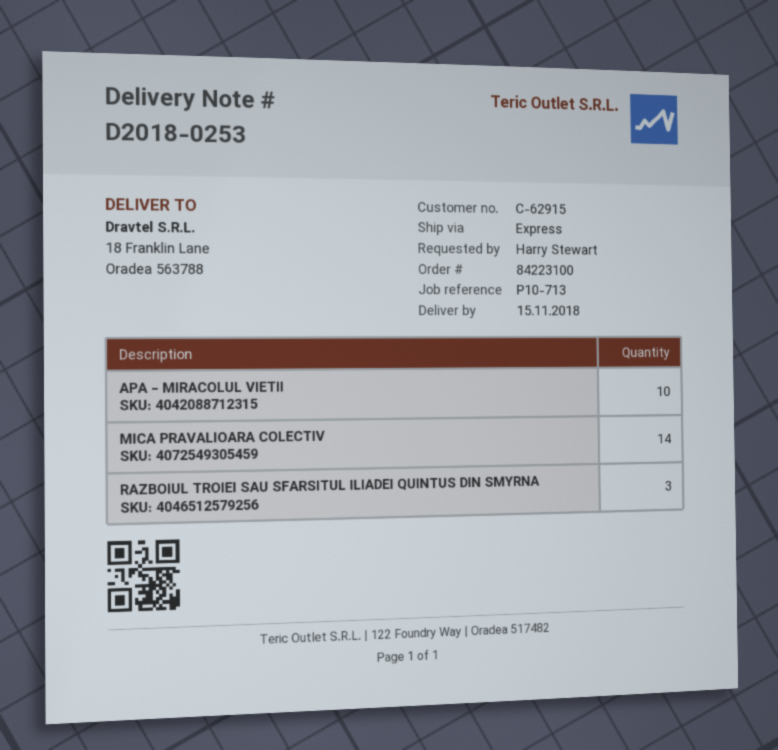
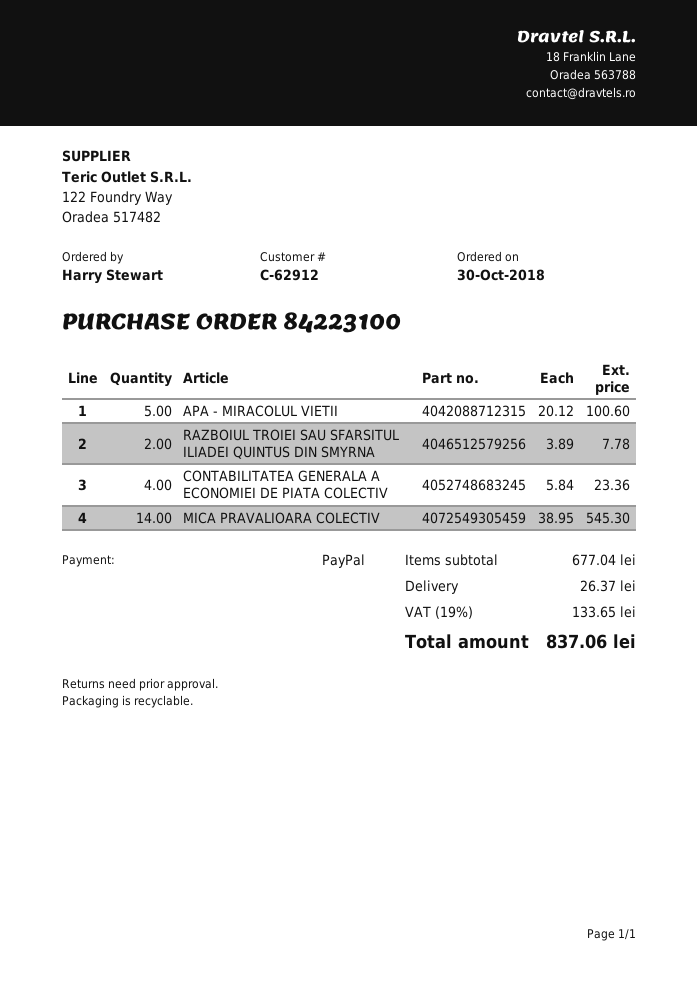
customer number: C-62915 -> C-62912
APA - MIRACOLUL VIETII: 10 -> 5
RAZBOIUL TROIEI SAU SFARSITUL ILIADEI QUINTUS DIN SMYRNA: 3 -> 2
CONTABILITATEA GENERALA A ECONOMIEI DE PIATA COLECTIV: none -> 4

